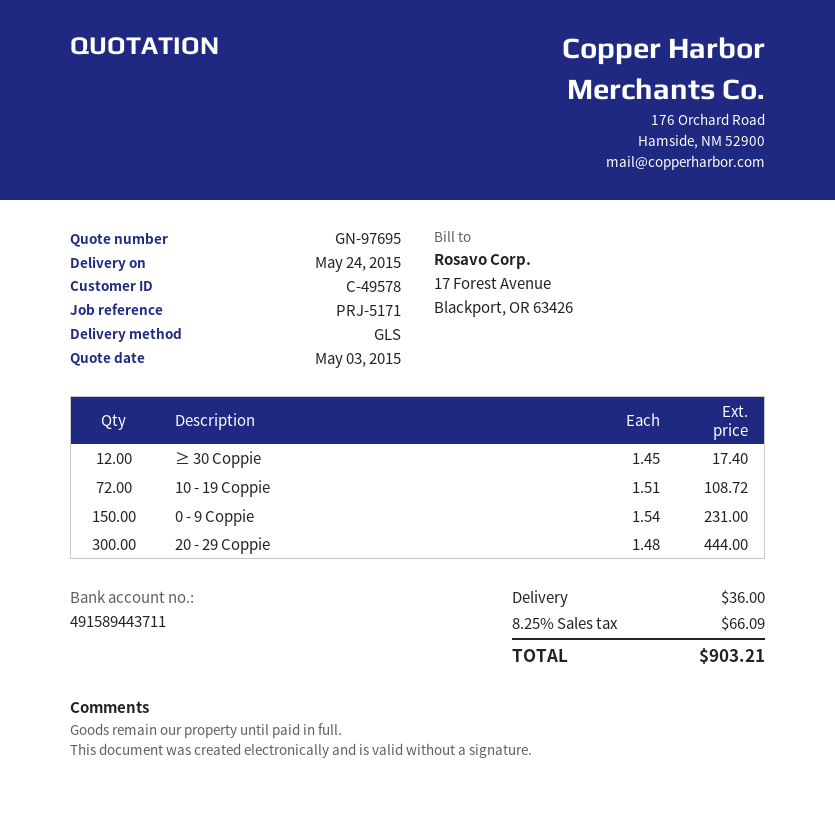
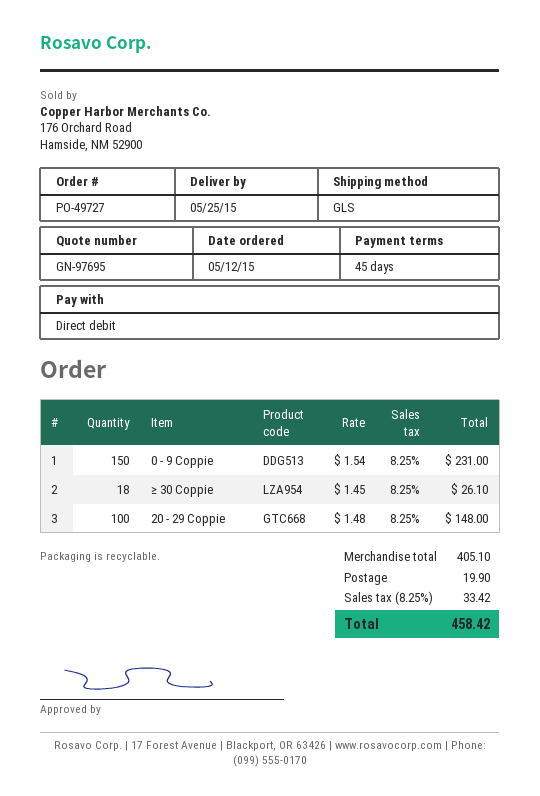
delivery date: 2015-05-24 -> 2015-05-25
≥ 30 Coppie: 12 x 1.45 = 17.40 -> 18 x 1.45 = 26.10
10 - 19 Coppie: 72 x 1.51 = 108.72 -> none
20 - 29 Coppie: 300 x 1.48 = 444.00 -> 100 x 1.48 = 148.00
shipping: 36.00 -> 19.90
tax: 8.25% = 66.09 -> 8.25% = 33.42
total: 903.21 -> 458.42

